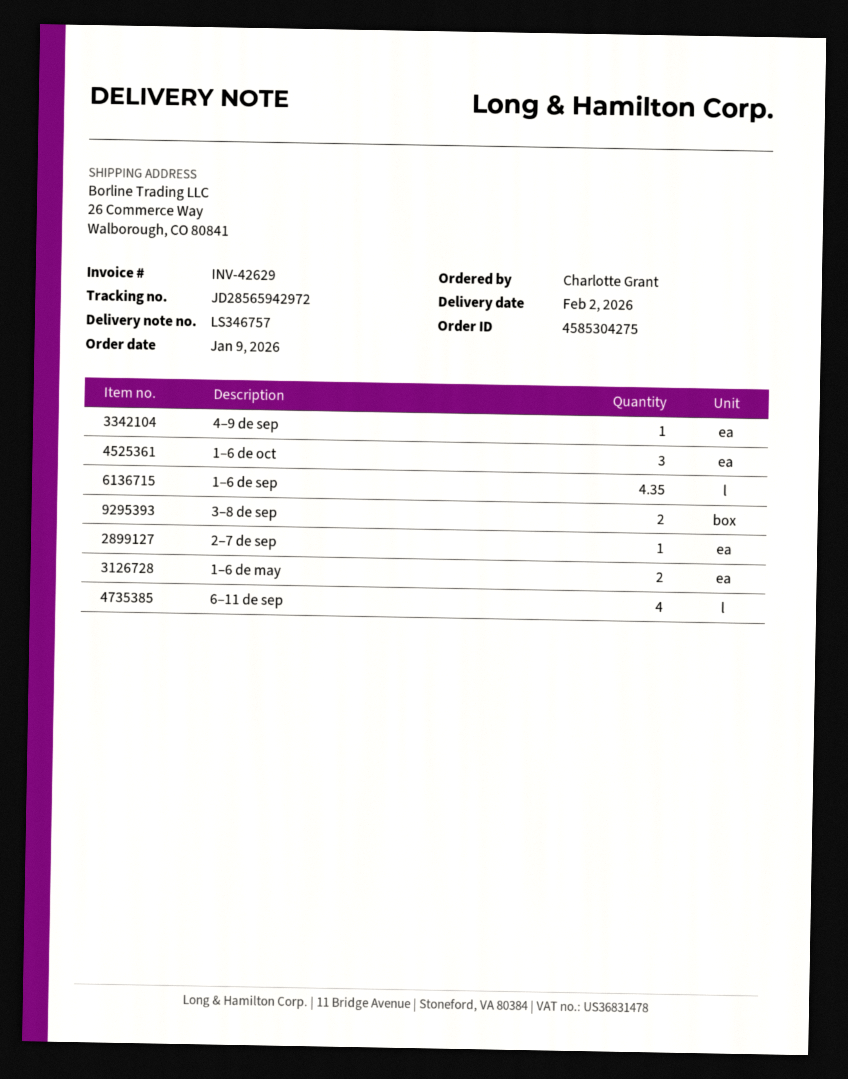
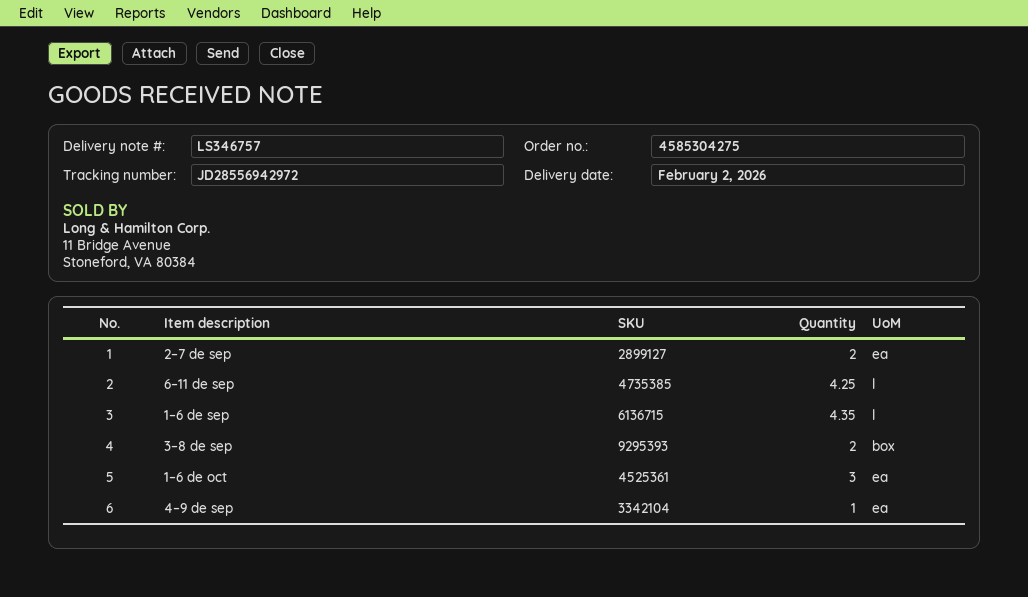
tracking number: JD28565942972 -> JD28556942972
2–7 de sep: 1 -> 2
1–6 de may: 2 -> none
6–11 de sep: 4 -> 4.25

